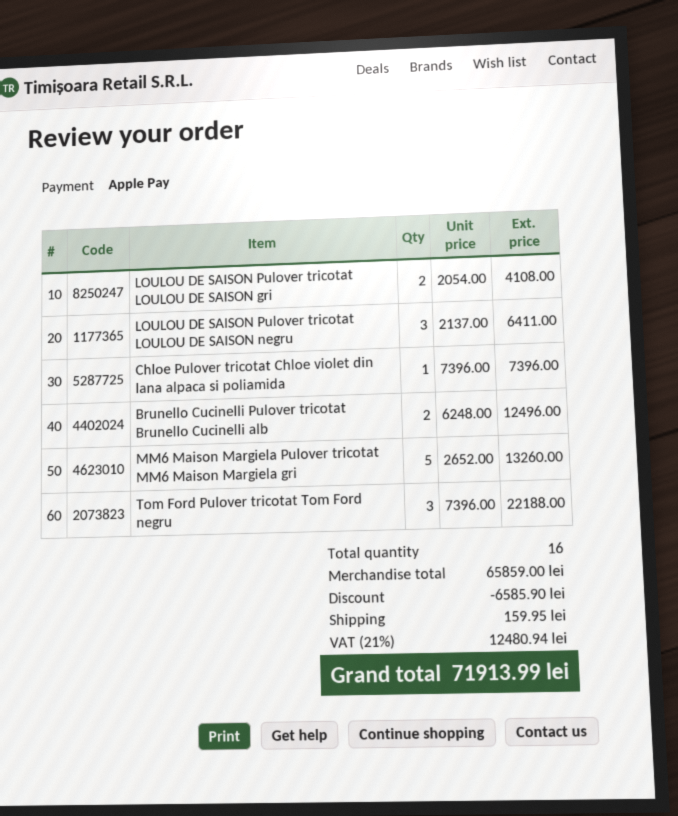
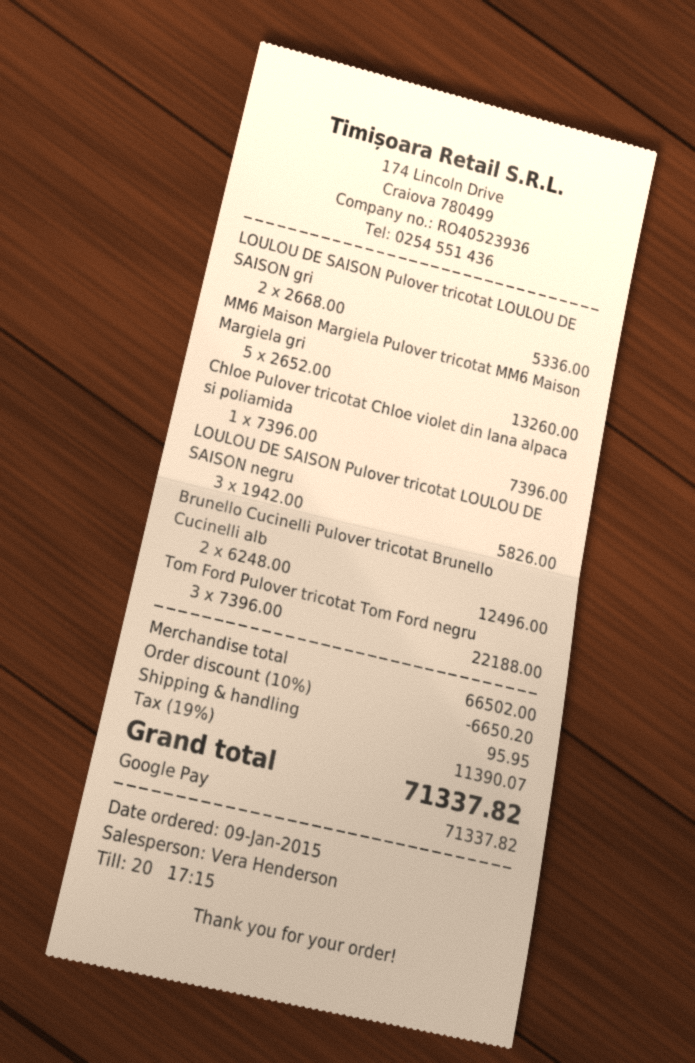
payment method: Apple Pay -> Google Pay
LOULOU DE SAISON Pulover tricotat LOULOU DE SAISON gri: 2 x 2054.00 = 4108.00 -> 2 x 2668.00 = 5336.00
LOULOU DE SAISON Pulover tricotat LOULOU DE SAISON negru: 3 x 2137.00 = 6411.00 -> 3 x 1942.00 = 5826.00
subtotal: 65859.00 -> 66502.00
discount: 6585.90 -> 6650.20
shipping: 159.95 -> 95.95
tax: 21% = 12480.94 -> 19% = 11390.07
total: 71913.99 -> 71337.82

